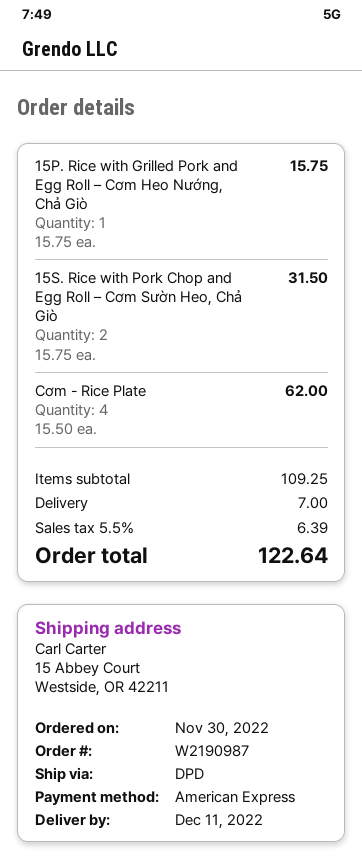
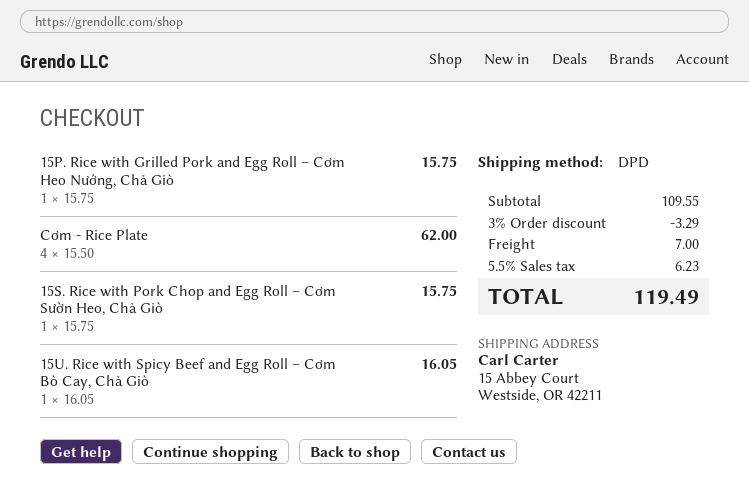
15S. Rice with Pork Chop and Egg Roll – Cơm Sườn Heo, Chả Giò: 2 x 15.75 = 31.50 -> 1 x 15.75 = 15.75
15U. Rice with Spicy Beef and Egg Roll – Cơm Bò Cay, Chả Giò: none -> 1 x 16.05 = 16.05
subtotal: 109.25 -> 109.55
discount: none -> 3% = 3.29
tax: 5.5% = 6.39 -> 5.5% = 6.23
total: 122.64 -> 119.49

